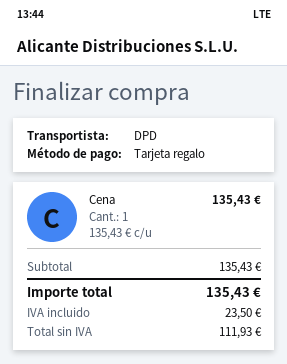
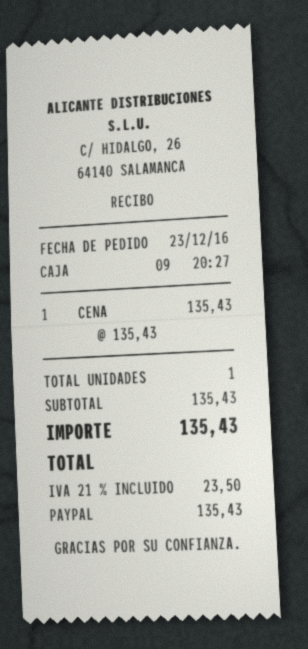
payment method: gift card -> PayPal

